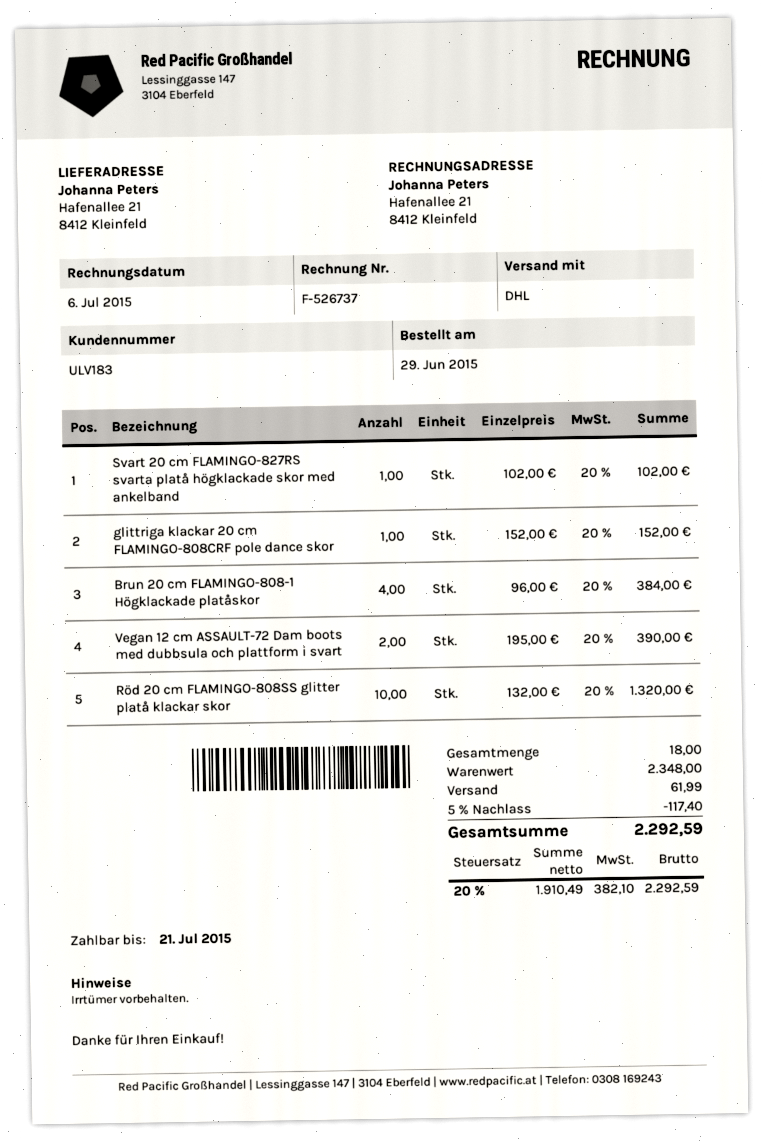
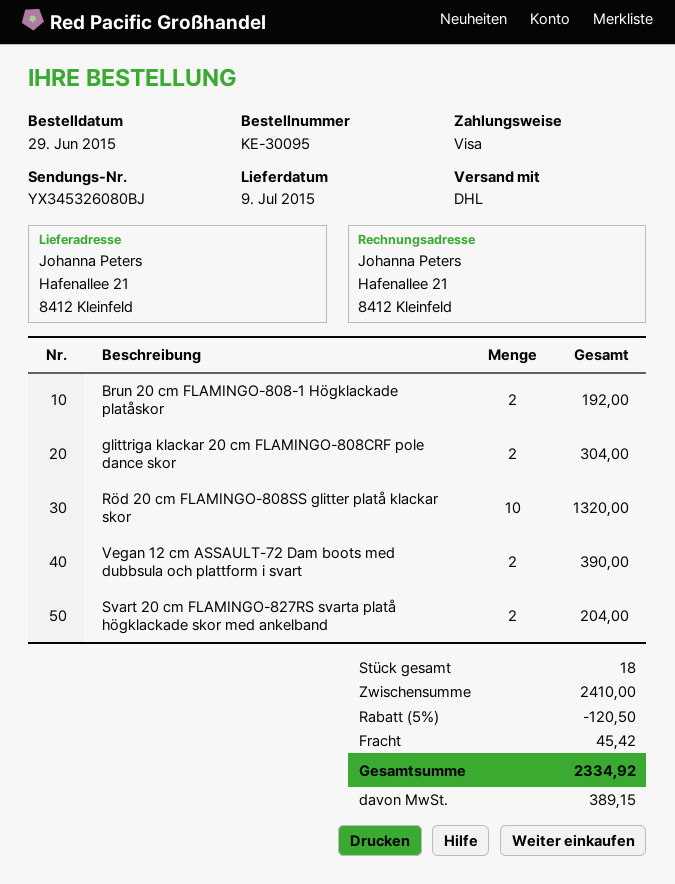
Svart 20 cm FLAMINGO-827RS svarta platå högklackade skor med ankelband: 1 for 102.00 -> 2 for 204.00
glittriga klackar 20 cm FLAMINGO-808CRF pole dance skor: 1 for 152.00 -> 2 for 304.00
Brun 20 cm FLAMINGO-808-1 Högklackade platåskor: 4 for 384.00 -> 2 for 192.00
subtotal: 2348.00 -> 2410.00
discount: 5% = 117.40 -> 5% = 120.50
shipping: 61.99 -> 45.42
tax: 382.10 -> 389.15
total: 2292.59 -> 2334.92

